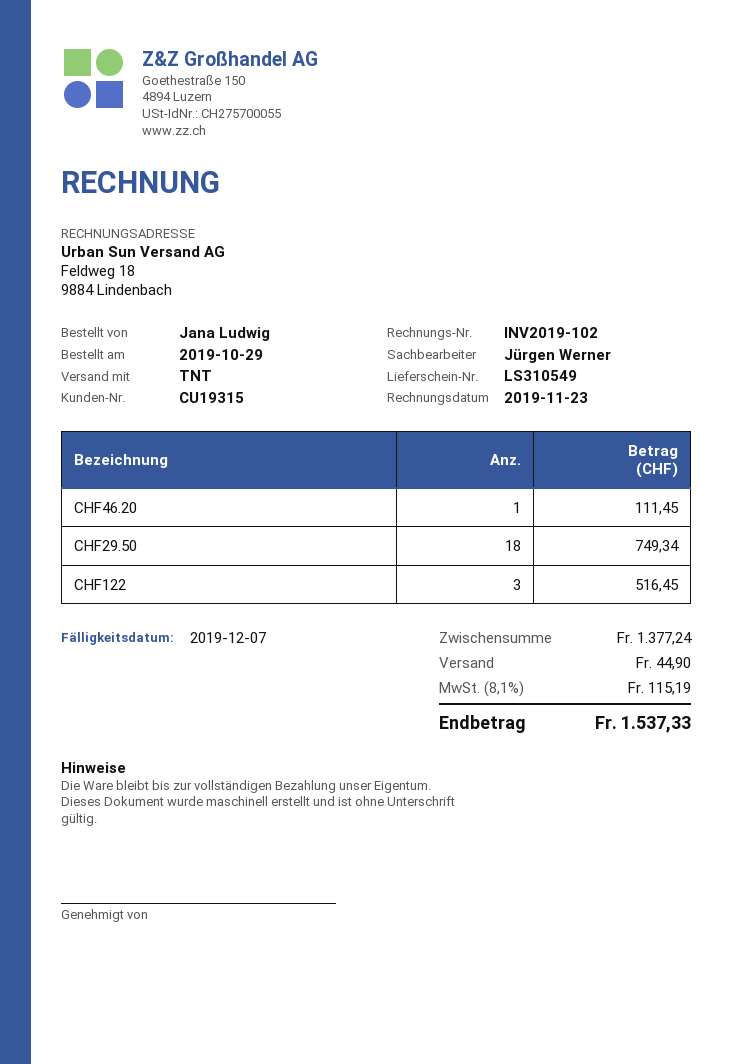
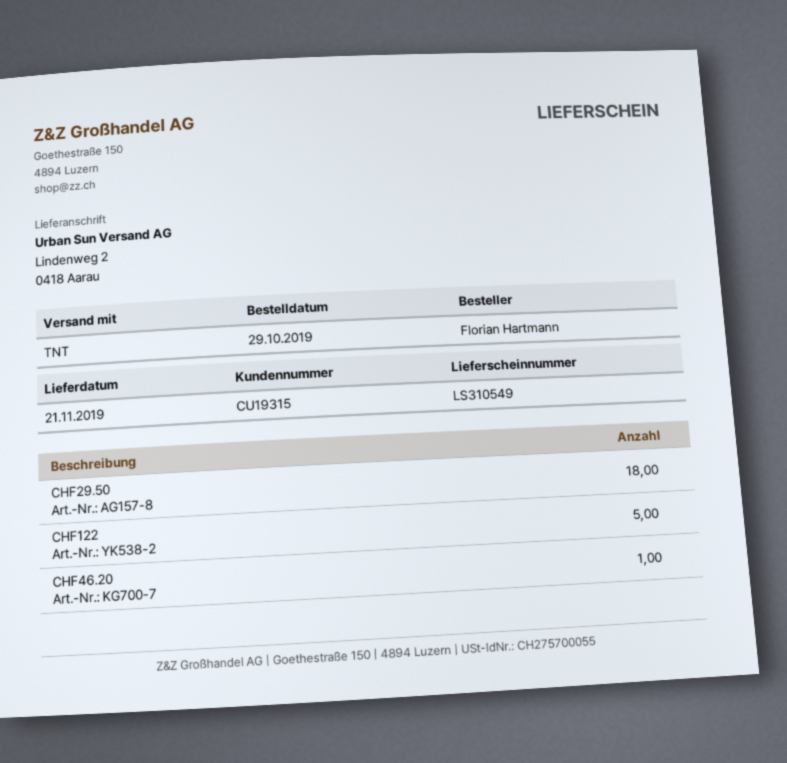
ordered by: Jana Ludwig -> Florian Hartmann
CHF122: 3 -> 5

